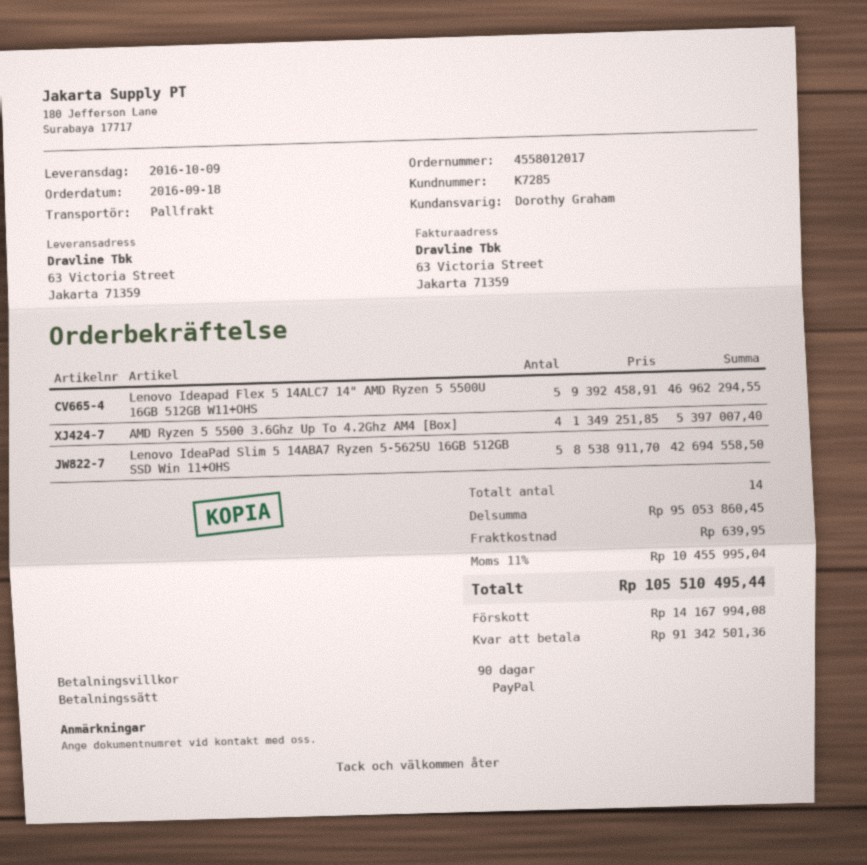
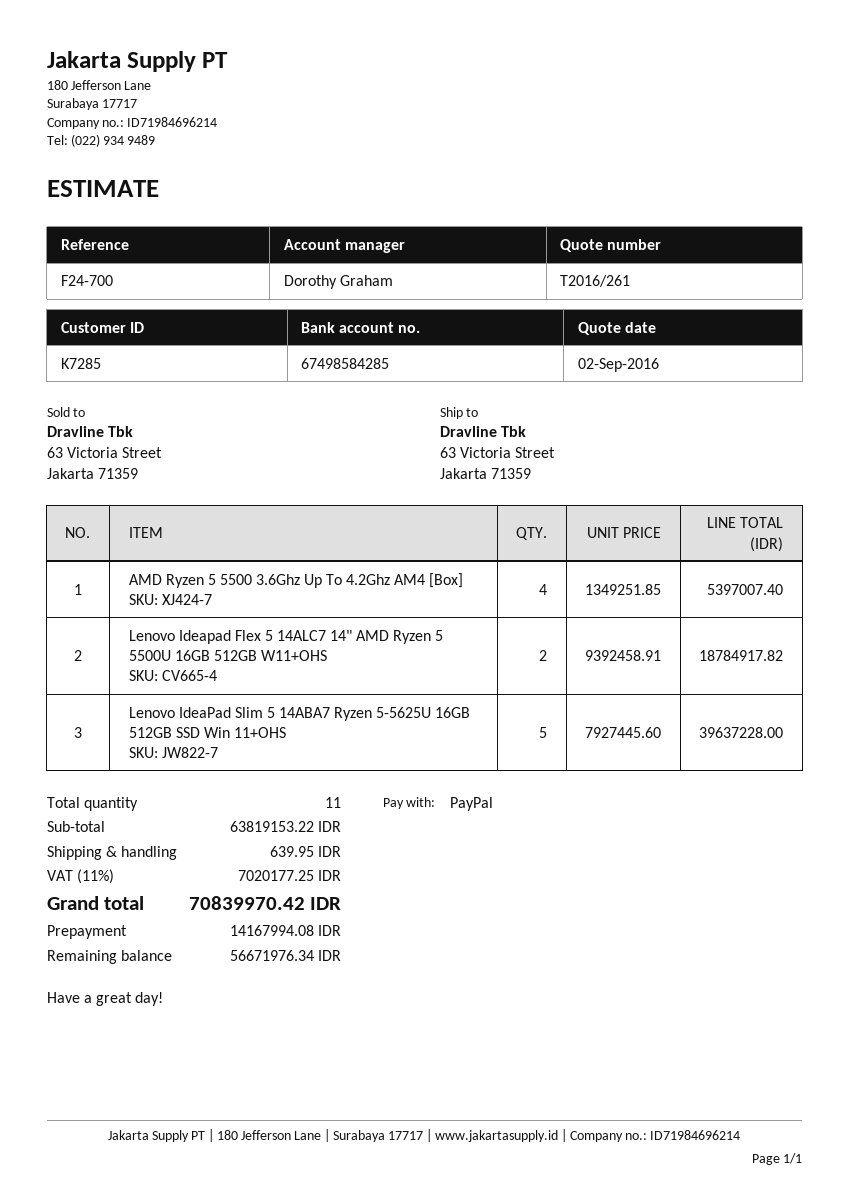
Lenovo Ideapad Flex 5 14ALC7 14" AMD Ryzen 5 5500U 16GB 512GB W11+OHS: 5 x 9392458.91 = 46962294.55 -> 2 x 9392458.91 = 18784917.82
Lenovo IdeaPad Slim 5 14ABA7 Ryzen 5-5625U 16GB 512GB SSD Win 11+OHS: 5 x 8538911.70 = 42694558.50 -> 5 x 7927445.60 = 39637228.00
total quantity: 14 -> 11
subtotal: 95053860.45 -> 63819153.22
tax: 11% = 10455995.04 -> 11% = 7020177.25
total: 105510495.44 -> 70839970.42
balance: 91342501.36 -> 56671976.34

